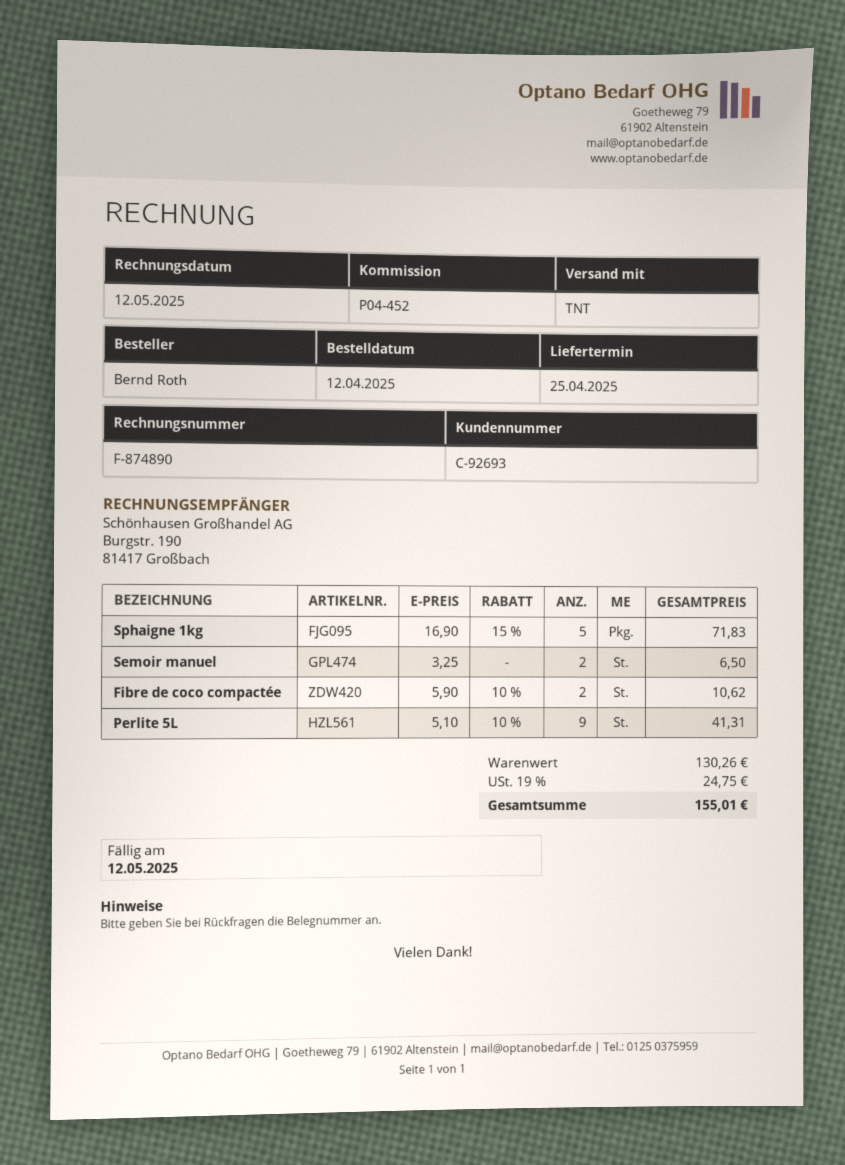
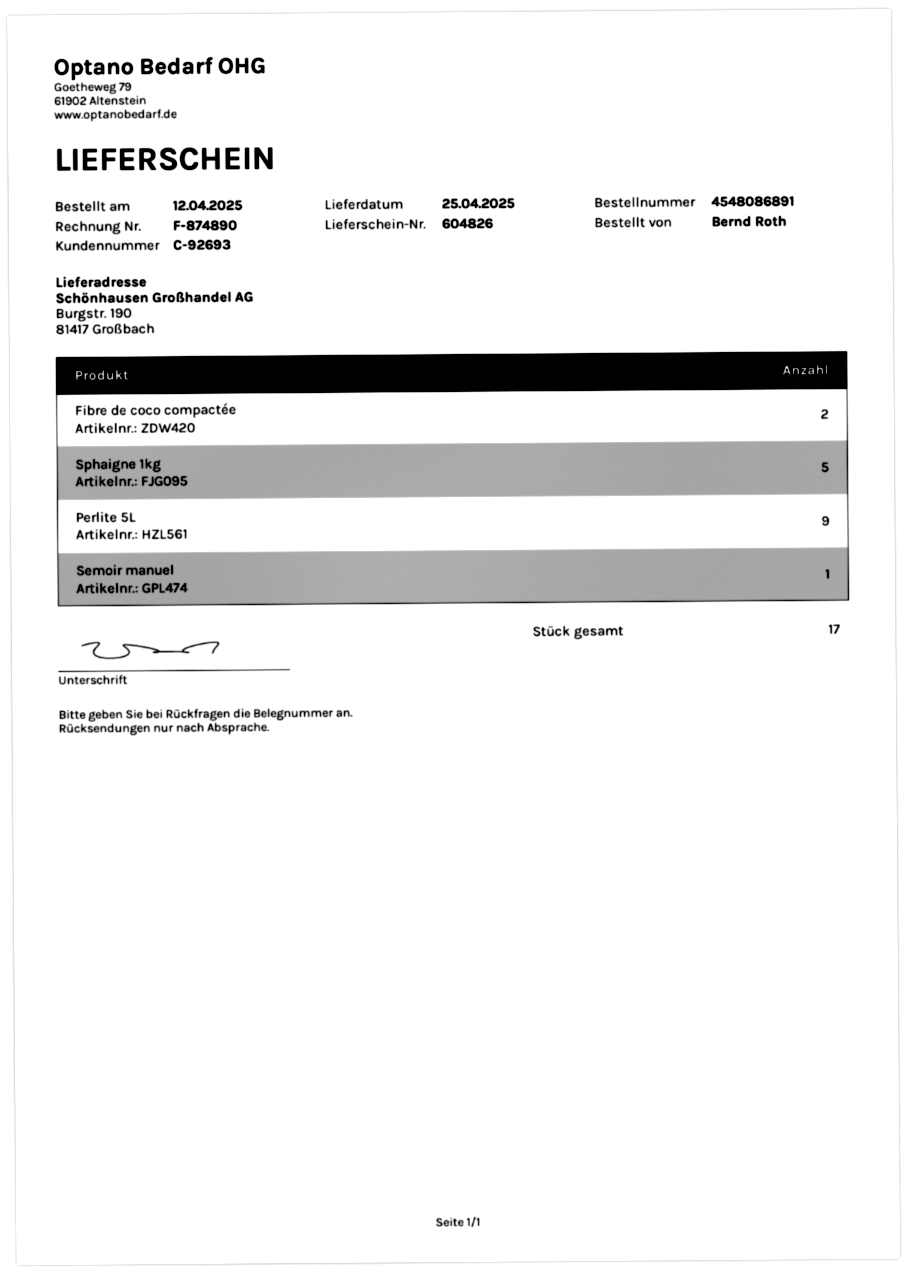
Semoir manuel: 2 -> 1

